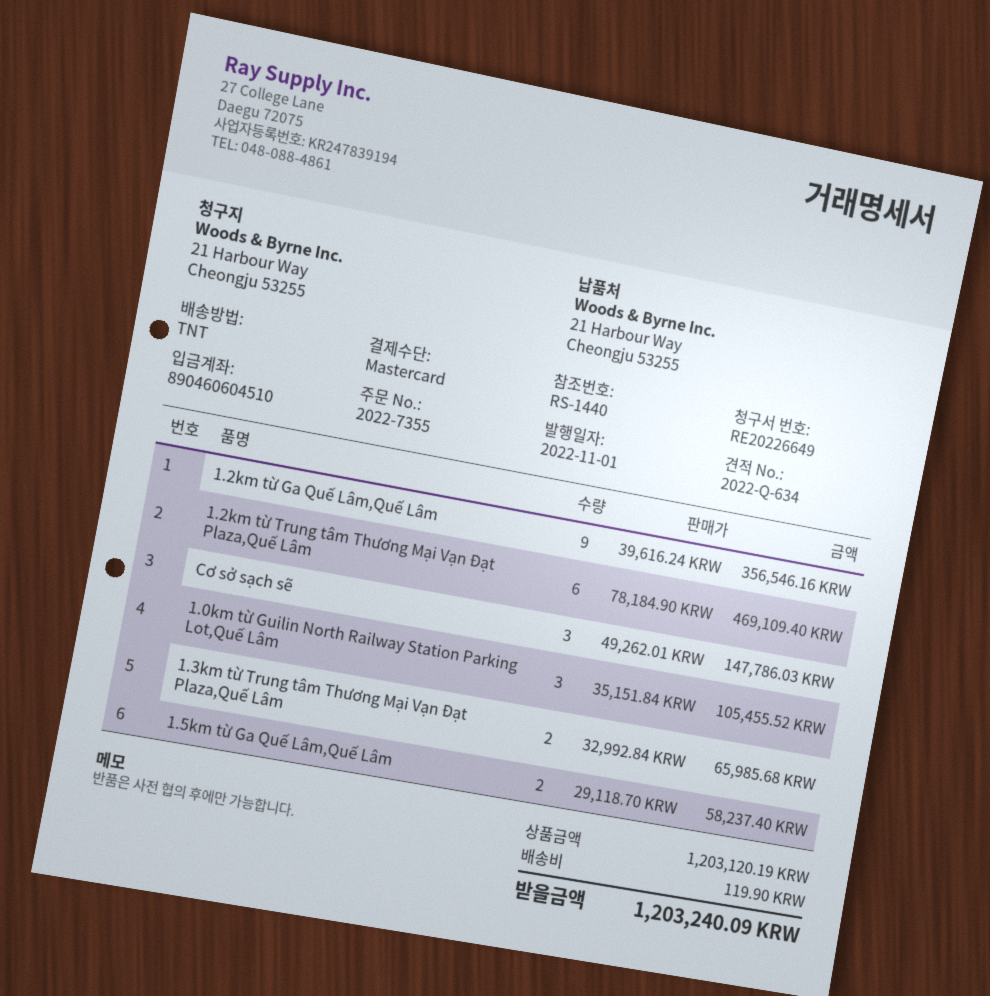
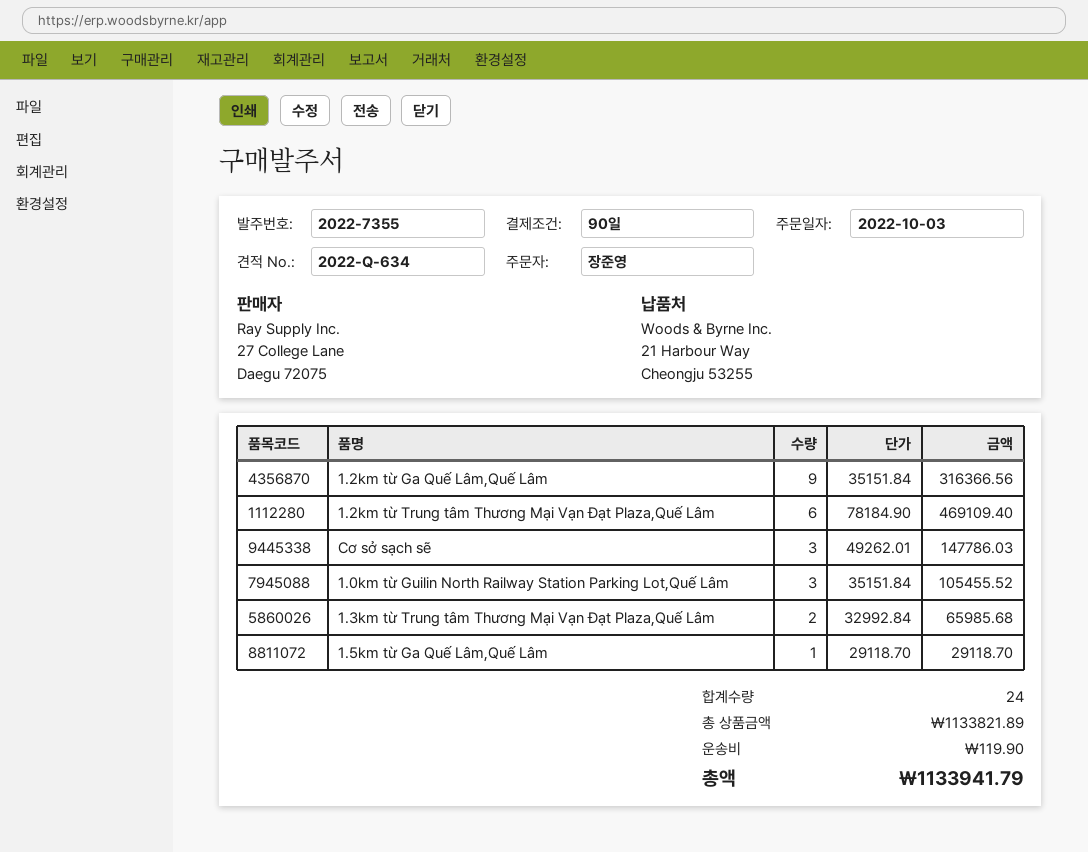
1.2km từ Ga Quế Lâm,Quế Lâm: 9 x 39616.24 = 356546.16 -> 9 x 35151.84 = 316366.56
1.5km từ Ga Quế Lâm,Quế Lâm: 2 x 29118.70 = 58237.40 -> 1 x 29118.70 = 29118.70
subtotal: 1203120.19 -> 1133821.89
total: 1203240.09 -> 1133941.79

